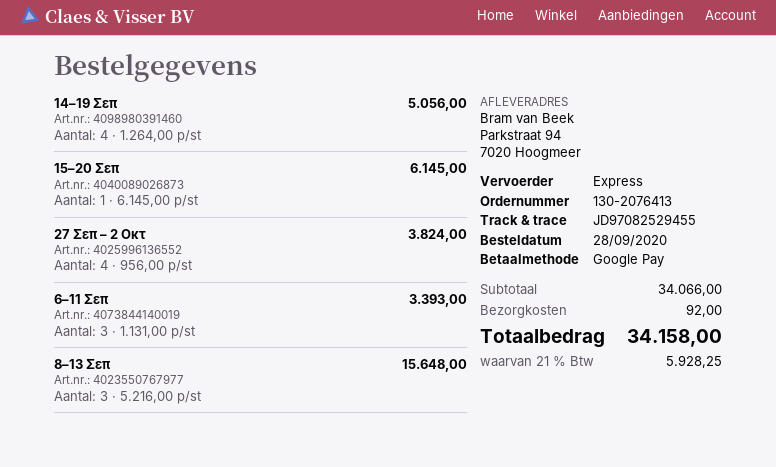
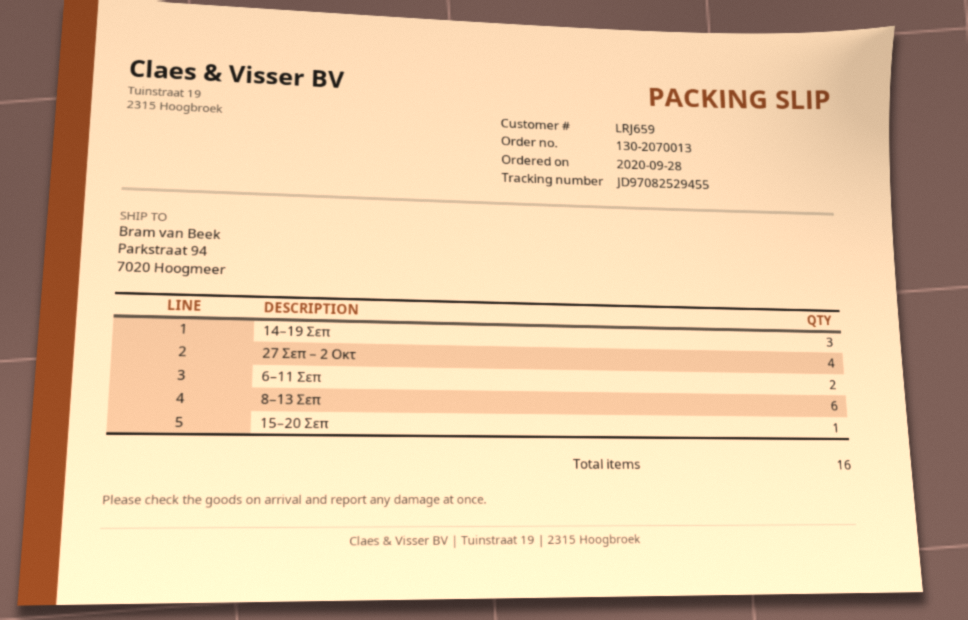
order number: 130-2076413 -> 130-2070013
14–19 Σεπ: 4 -> 3
6–11 Σεπ: 3 -> 2
8–13 Σεπ: 3 -> 6

